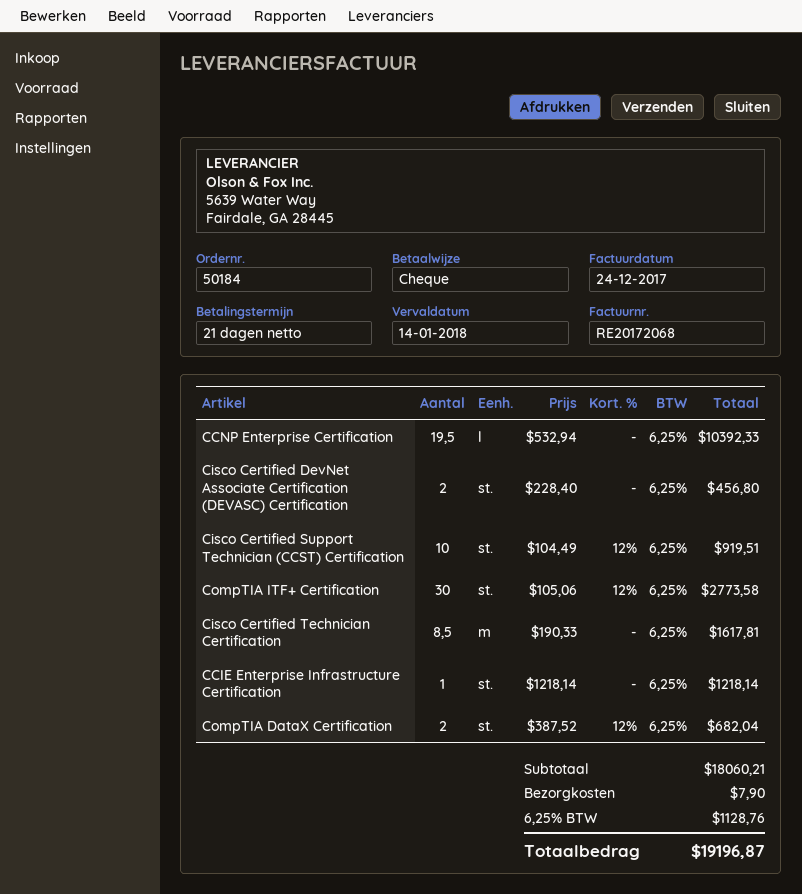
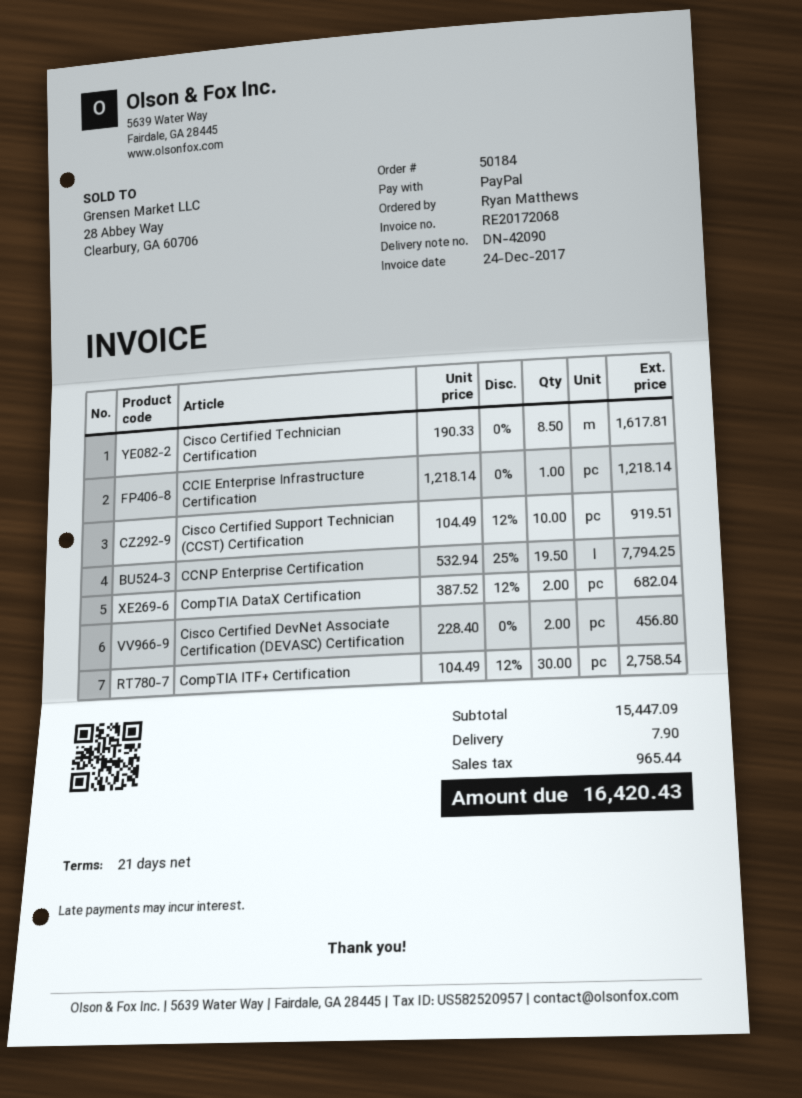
payment method: cheque -> PayPal
CCNP Enterprise Certification: 19.5 x 532.94 = 10392.33 -> 19.5 x 532.94 - 25% = 7794.25
CompTIA ITF+ Certification: 30 x 105.06 - 12% = 2773.58 -> 30 x 104.49 - 12% = 2758.54
subtotal: 18060.21 -> 15447.09
tax: 1128.76 -> 965.44
total: 19196.87 -> 16420.43

